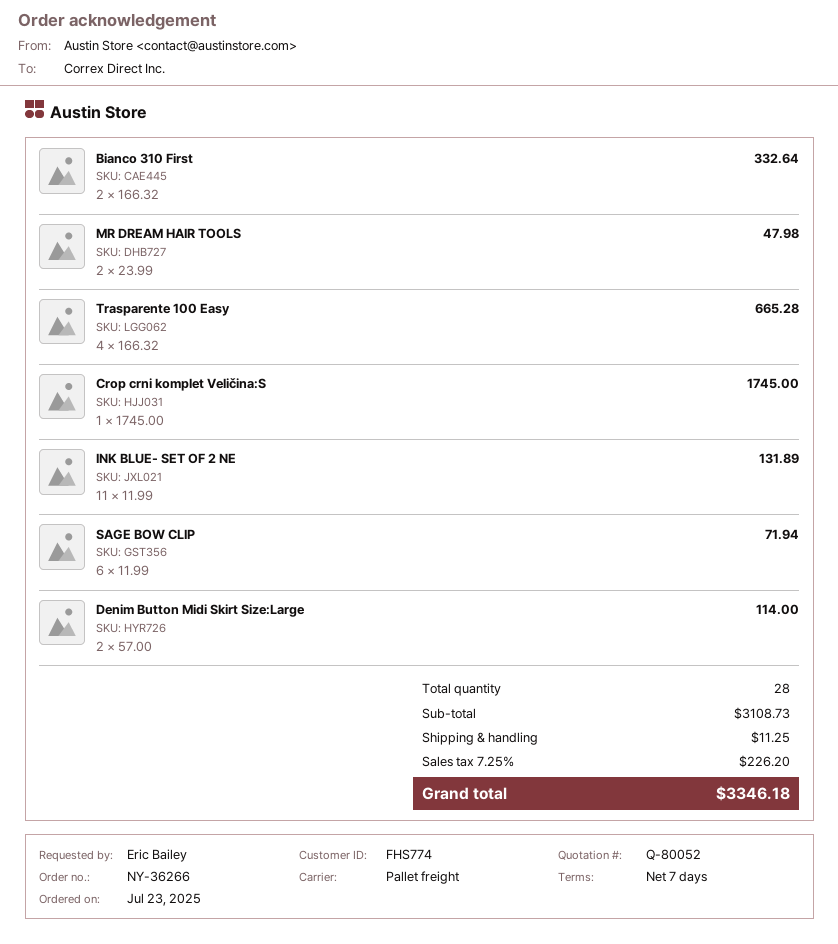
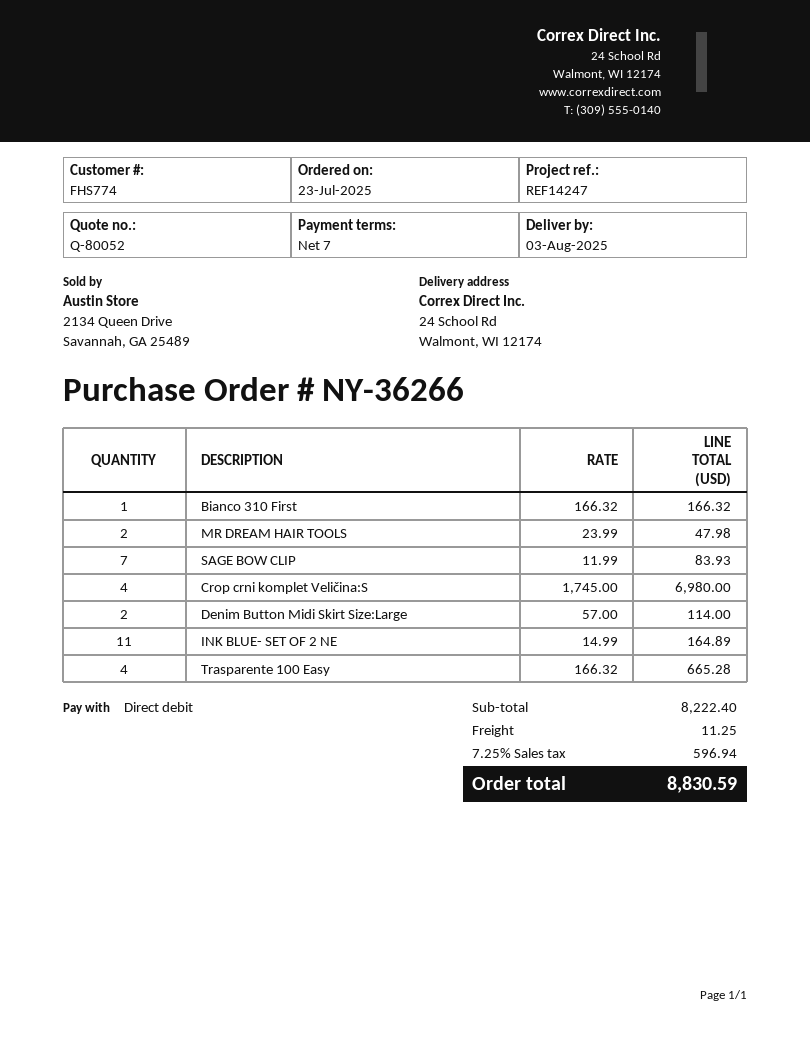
Bianco 310 First: 2 x 166.32 = 332.64 -> 1 x 166.32 = 166.32
Crop crni komplet Veličina:S: 1 x 1745.00 = 1745.00 -> 4 x 1745.00 = 6980.00
INK BLUE- SET OF 2 NE: 11 x 11.99 = 131.89 -> 11 x 14.99 = 164.89
SAGE BOW CLIP: 6 x 11.99 = 71.94 -> 7 x 11.99 = 83.93
subtotal: 3108.73 -> 8222.40
tax: 7.25% = 226.20 -> 7.25% = 596.94
total: 3346.18 -> 8830.59

